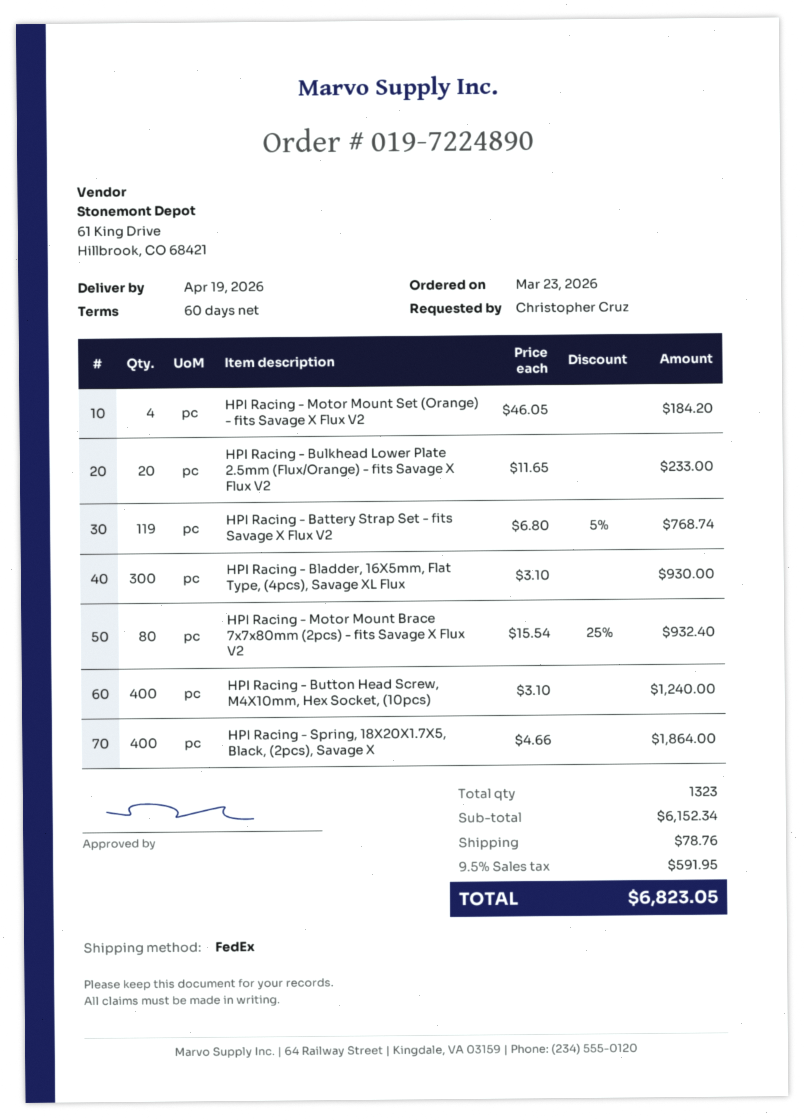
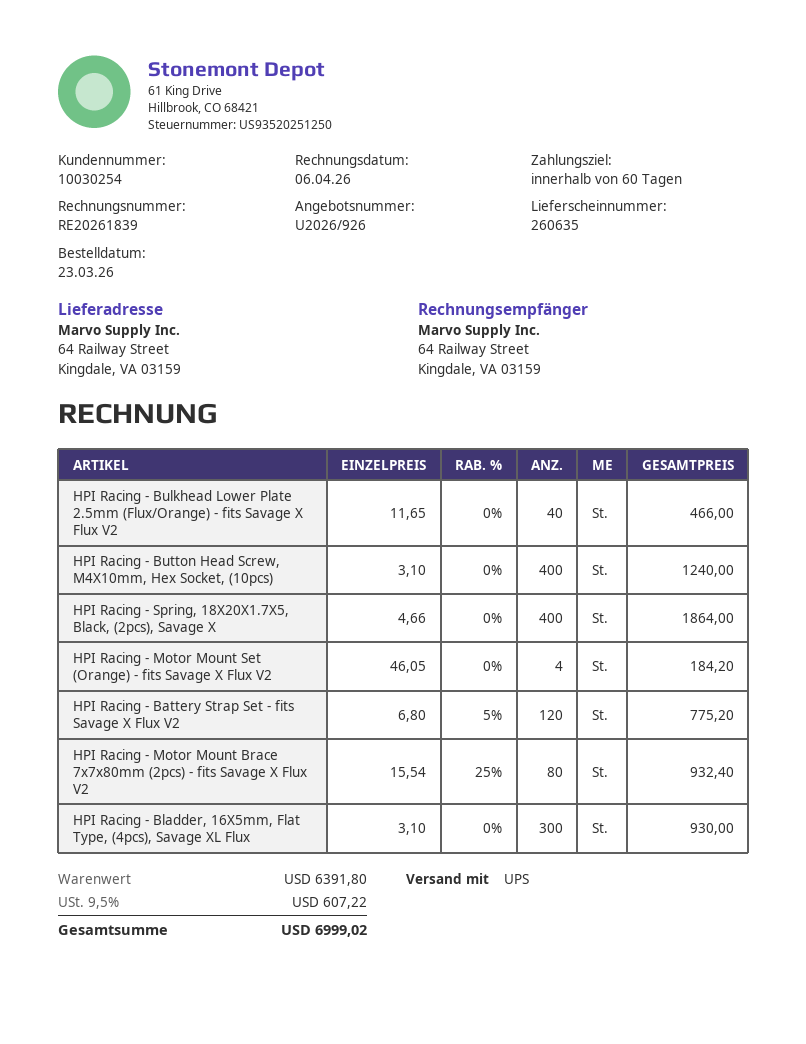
shipping method: FedEx -> UPS
HPI Racing - Bulkhead Lower Plate 2.5mm (Flux/Orange) - fits Savage X Flux V2: 20 x 11.65 = 233.00 -> 40 x 11.65 = 466.00
HPI Racing - Battery Strap Set - fits Savage X Flux V2: 119 x 6.80 - 5% = 768.74 -> 120 x 6.80 - 5% = 775.20
subtotal: 6152.34 -> 6391.80
shipping: 78.76 -> none
tax: 9.5% = 591.95 -> 9.5% = 607.22
total: 6823.05 -> 6999.02

